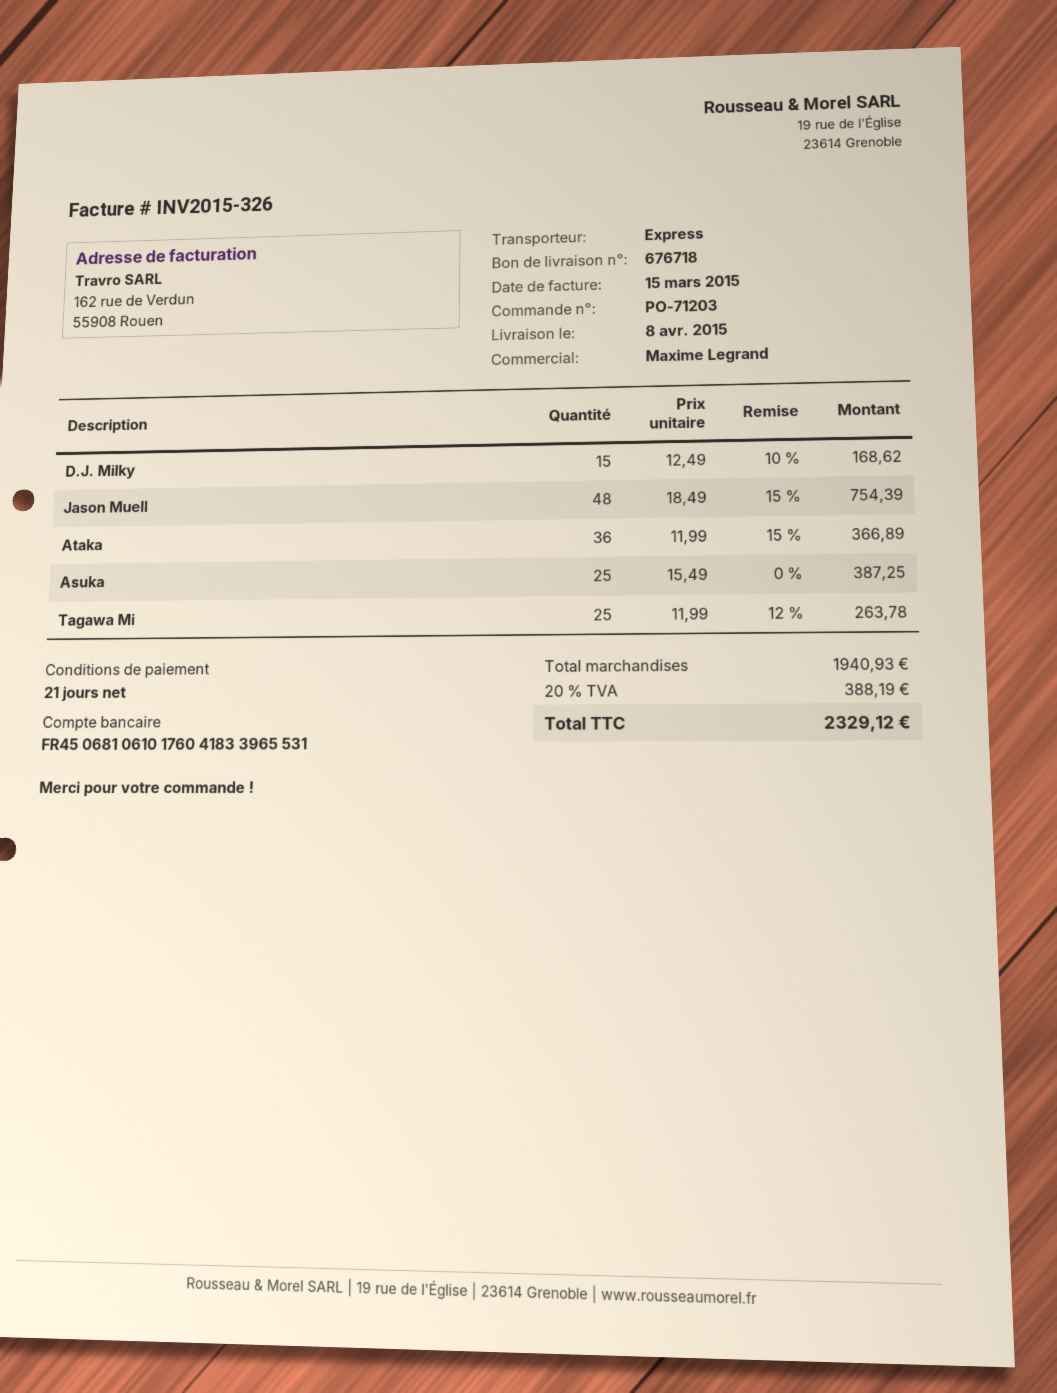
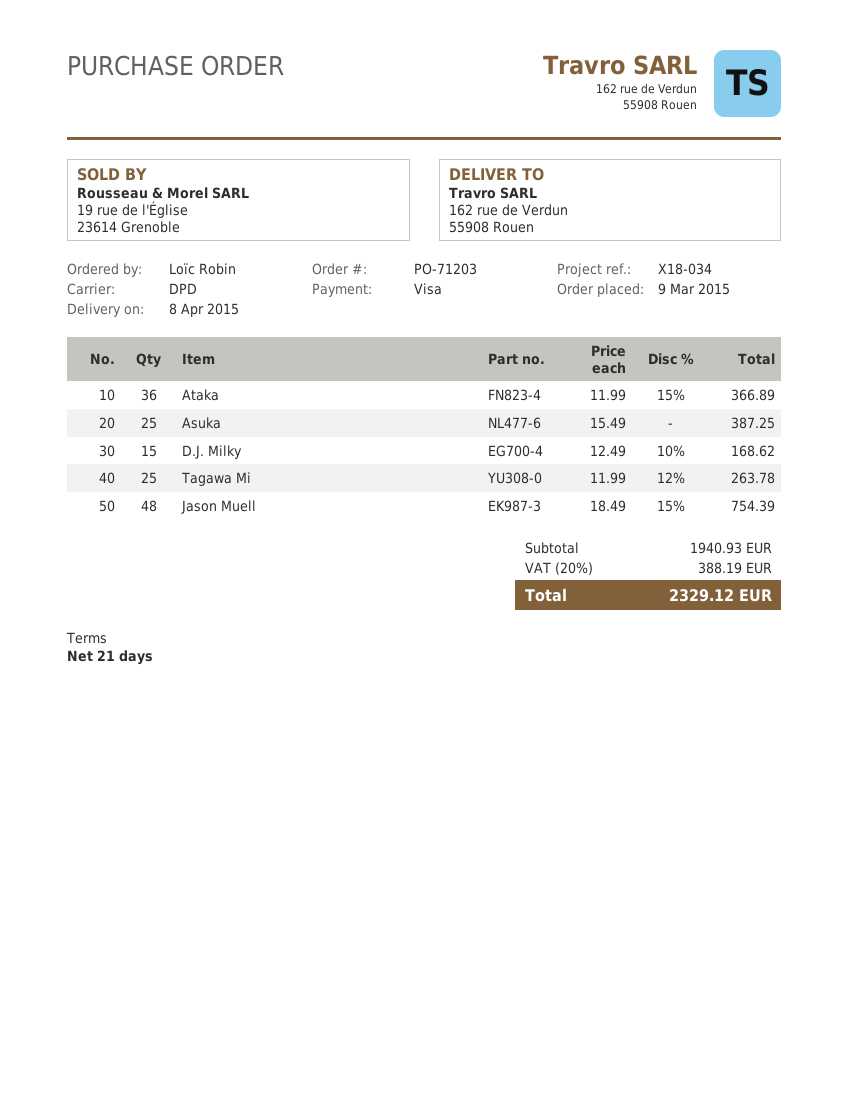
shipping method: express -> DPD

